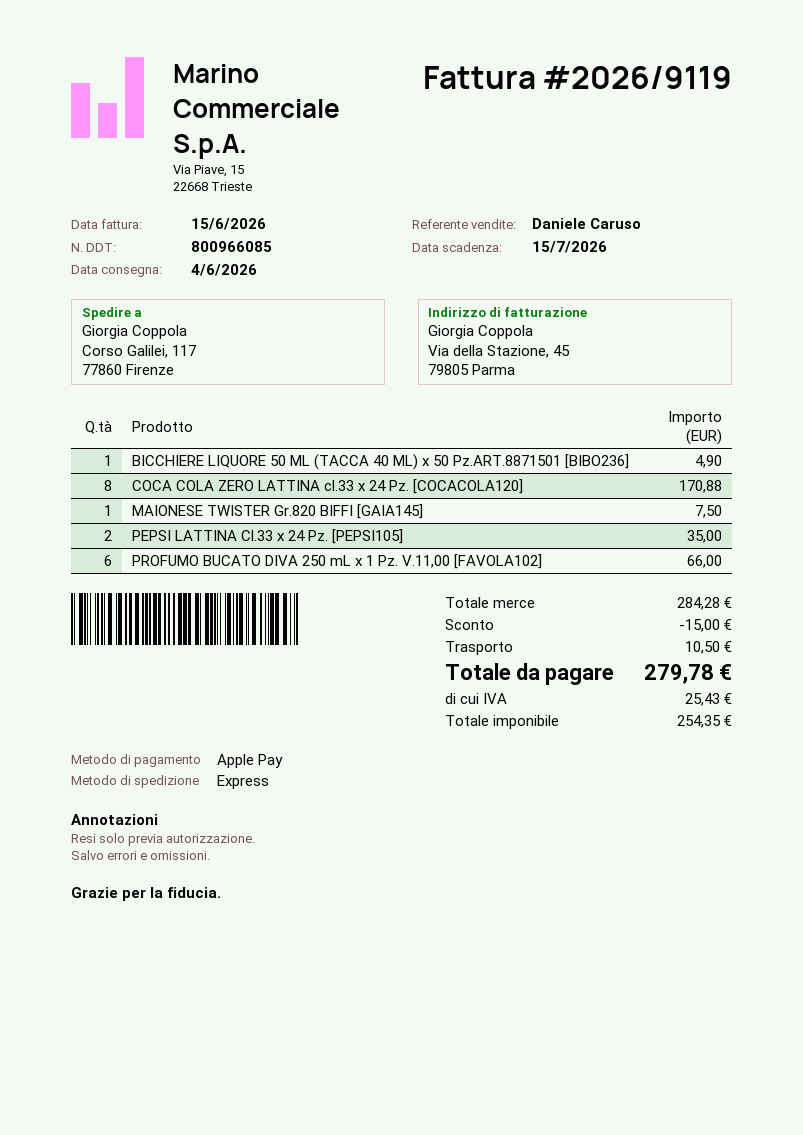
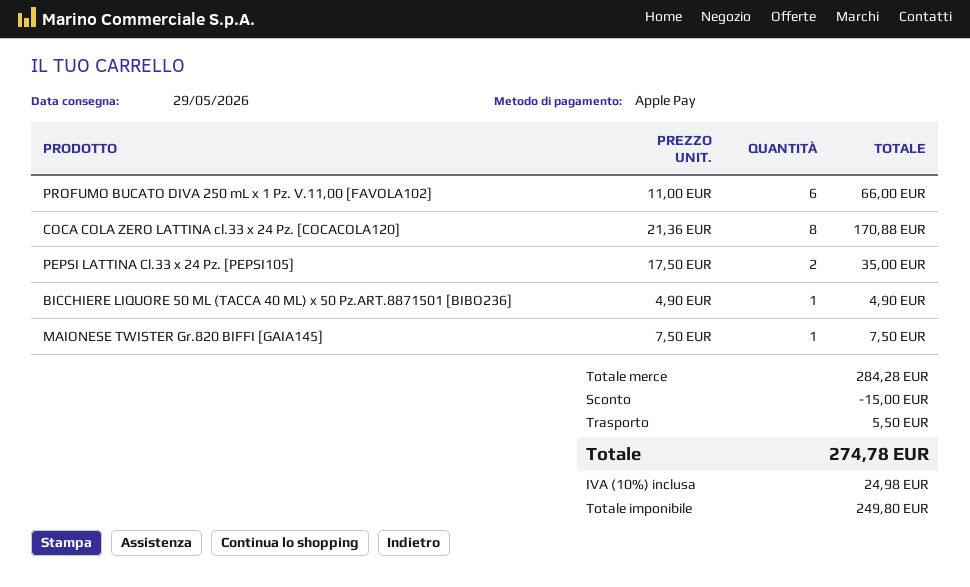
delivery date: 2026-06-04 -> 2026-05-29
shipping: 10.50 -> 5.50
net: 254.35 -> 249.80
tax: 25.43 -> 24.98
total: 279.78 -> 274.78

